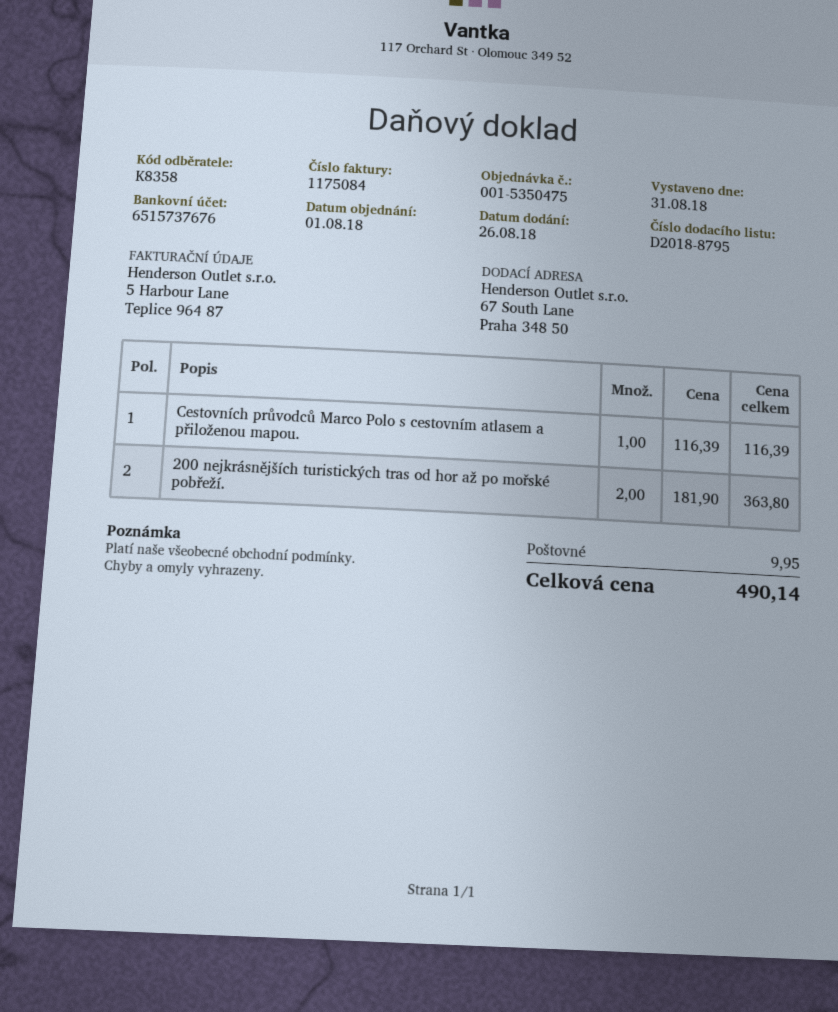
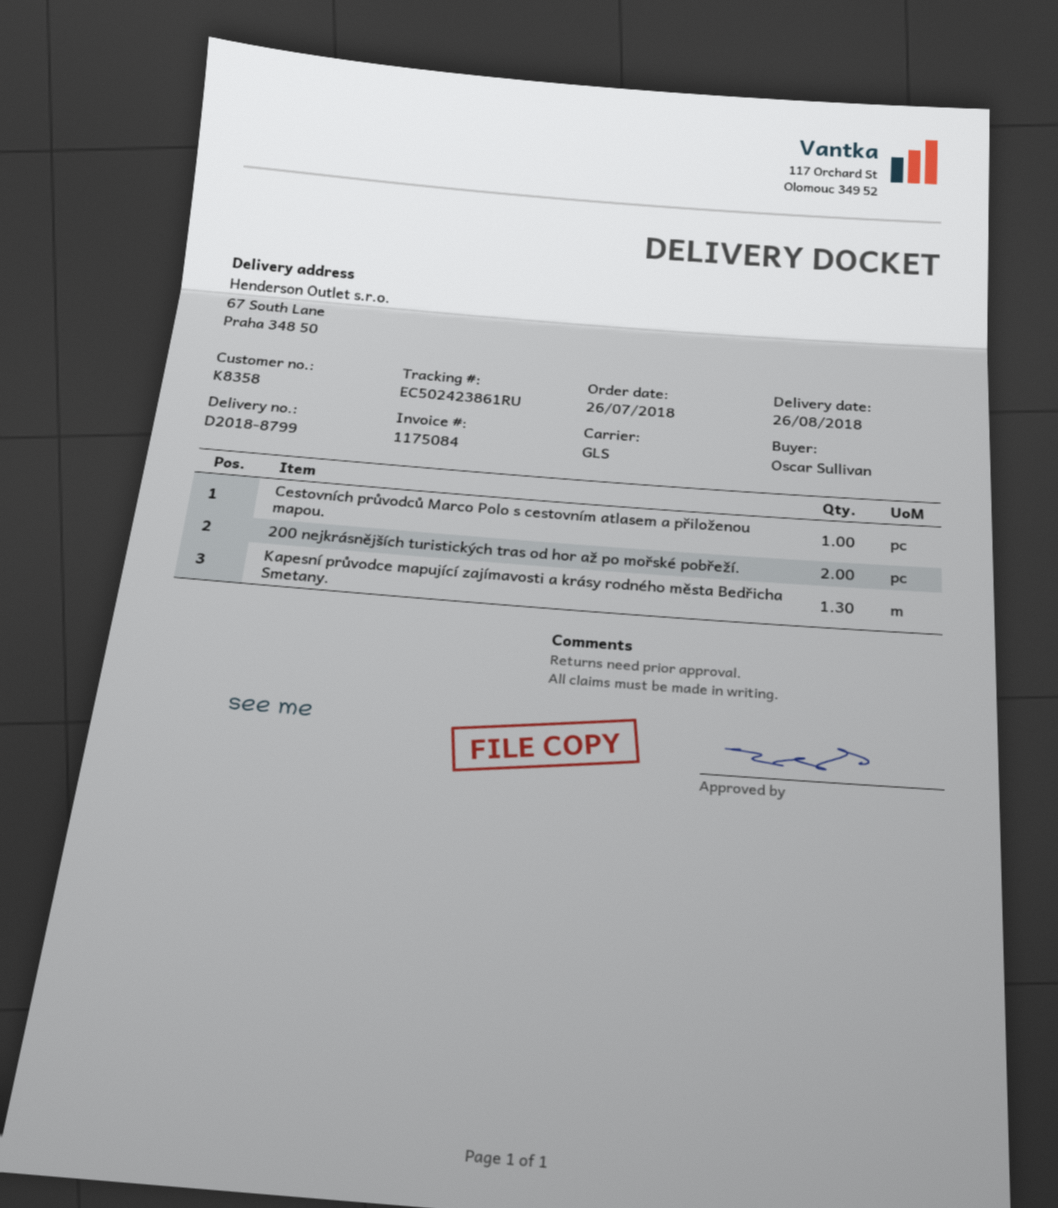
order date: 2018-08-01 -> 2018-07-26
delivery note number: D2018-8795 -> D2018-8799
Kapesní průvodce mapující zajímavosti a krásy rodného města Bedřicha Smetany.: none -> 1.3

